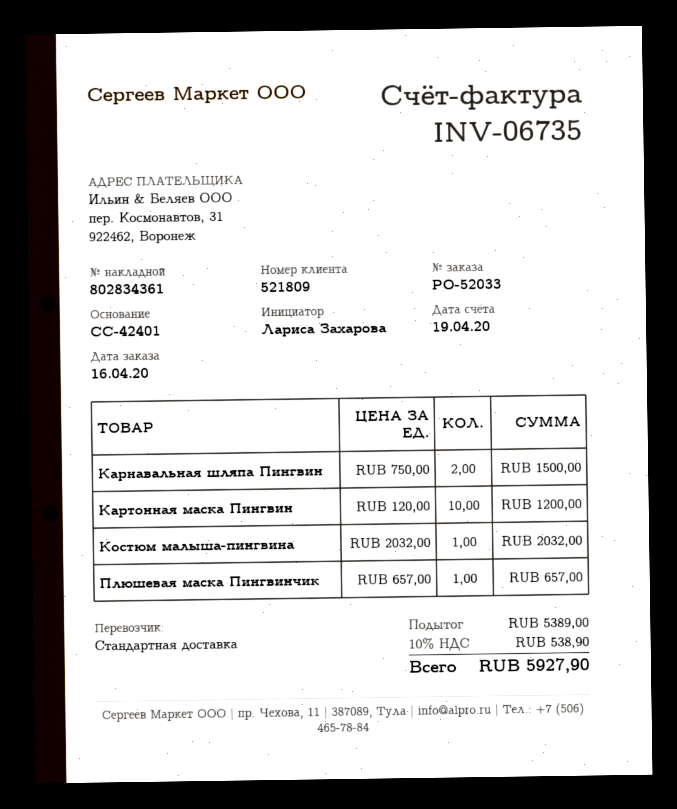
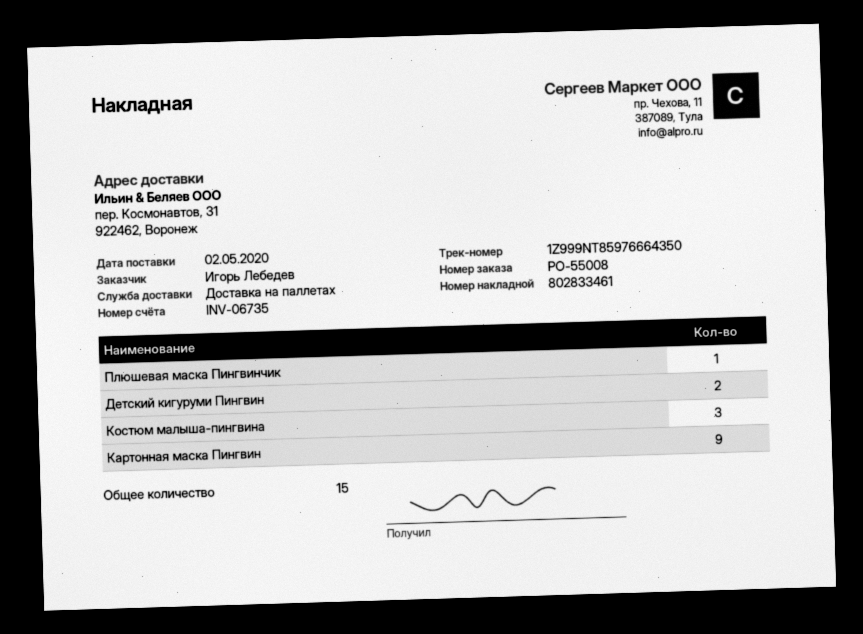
order number: PO-52033 -> PO-55008
delivery note number: 802834361 -> 802833461
ordered by: Лариса Захарова -> Игорь Лебедев
shipping method: standard -> pallet freight
Карнавальная шляпа Пингвин: 2 -> none
Картонная маска Пингвин: 10 -> 9
Костюм малыша-пингвина: 1 -> 3
Детский кигуруми Пингвин: none -> 2

